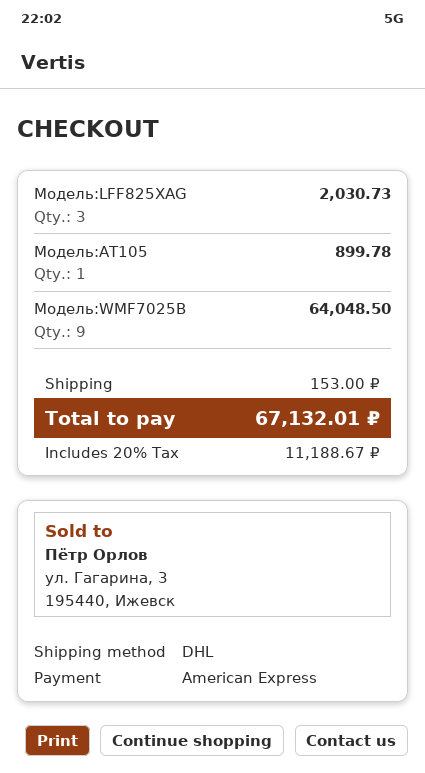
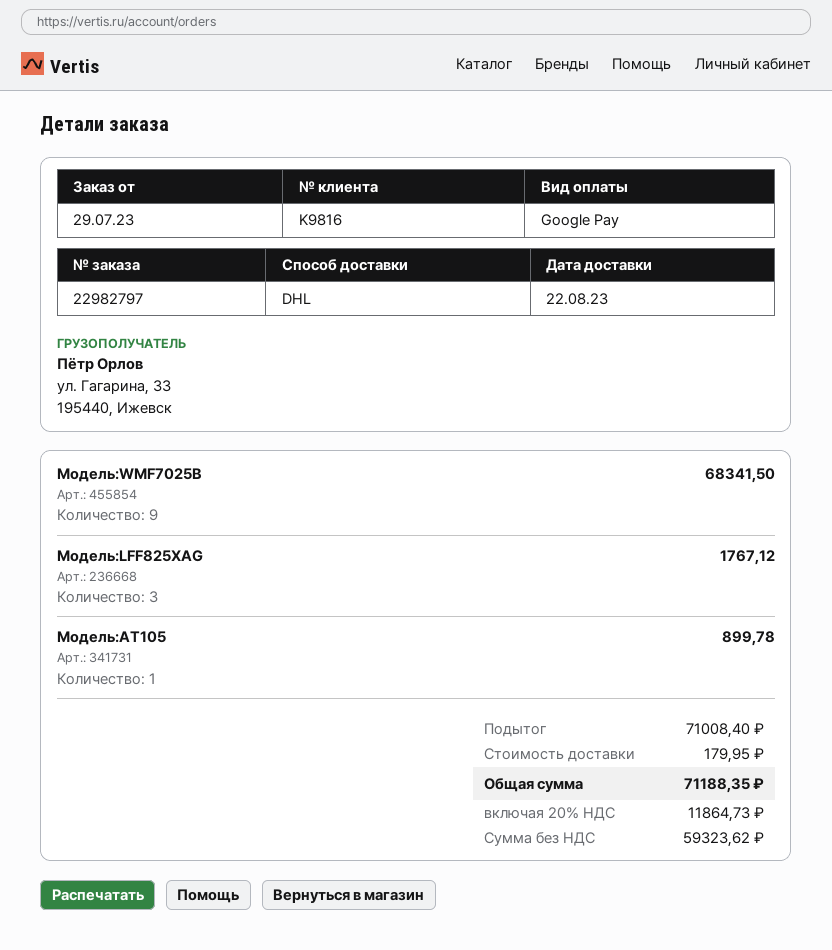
payment method: American Express -> Google Pay
Модель:LFF825XAG: 3 for 2030.73 -> 3 for 1767.12
Модель:WMF7025B: 9 for 64048.50 -> 9 for 68341.50
shipping: 153.00 -> 179.95
tax: 20% = 11188.67 -> 20% = 11864.73
total: 67132.01 -> 71188.35

